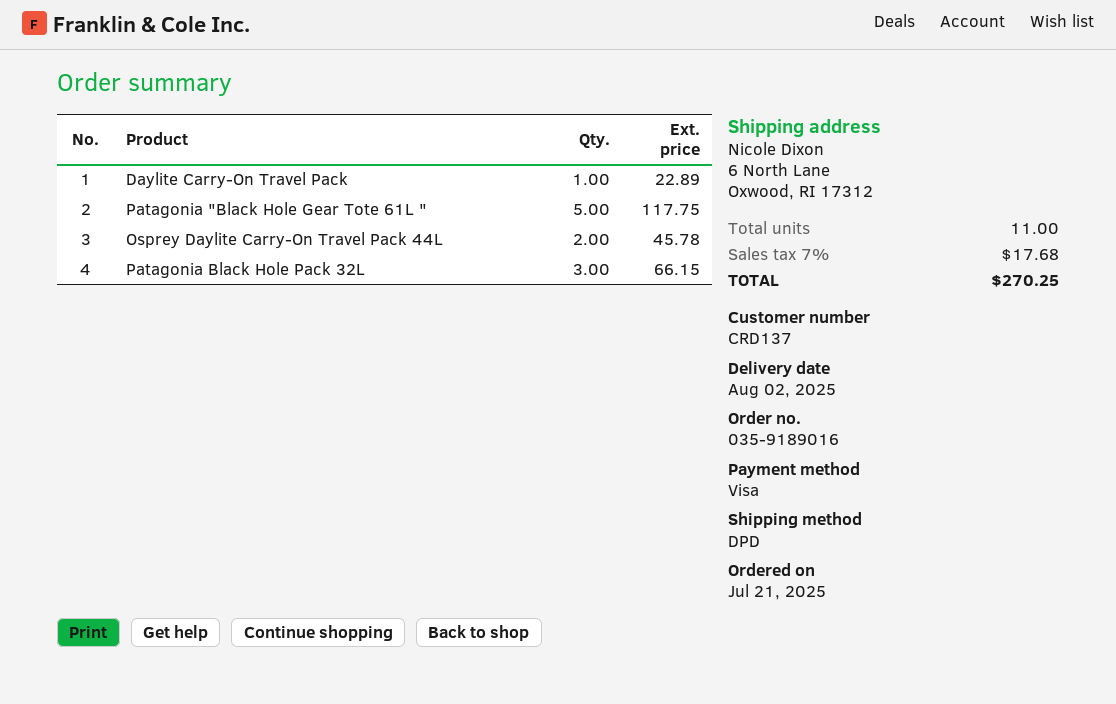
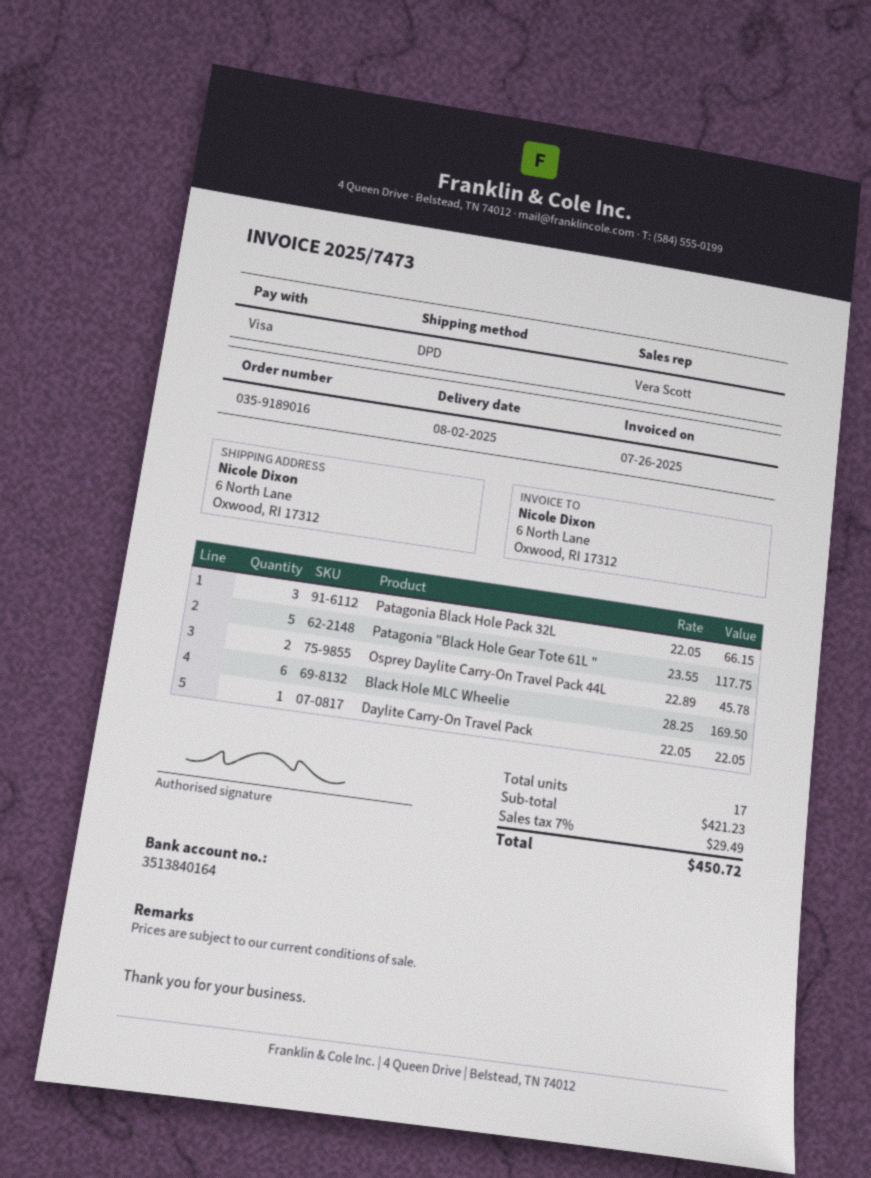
Daylite Carry-On Travel Pack: 1 for 22.89 -> 1 for 22.05
Black Hole MLC Wheelie: none -> 6 for 169.50
total quantity: 11 -> 17
tax: 7% = 17.68 -> 7% = 29.49
total: 270.25 -> 450.72

